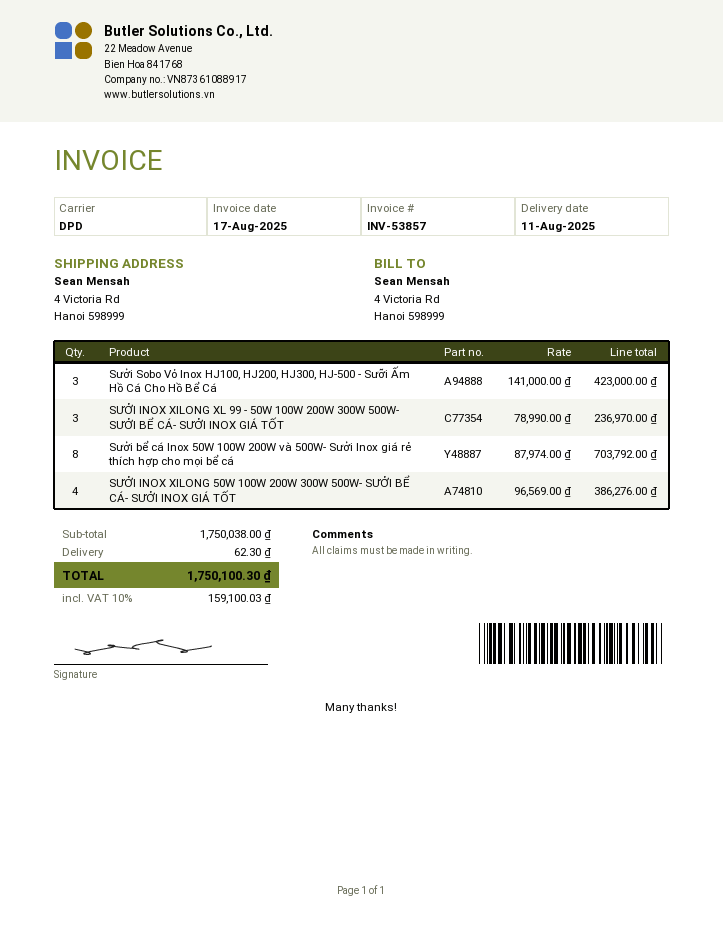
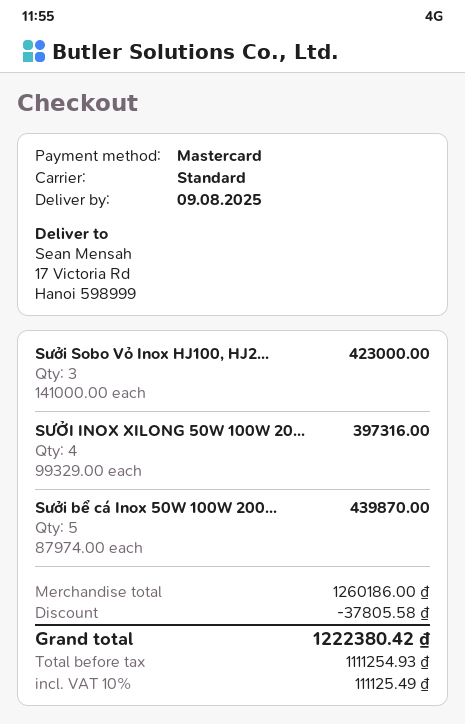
delivery date: 2025-08-11 -> 2025-08-09
shipping method: DPD -> standard
ship to: 4 Victoria Rd, Hanoi 598999 -> 17 Victoria Rd, Hanoi 598999
SƯỞI INOX XILONG XL 99 - 50W 100W 200W 300W 500W- SƯỞI BỂ CÁ- SƯỞI INOX GIÁ TỐT: 3 x 78990.00 = 236970.00 -> none
Sưởi bể cá Inox 50W 100W 200W và 500W- Sưởi Inox giá rẻ thích hợp cho mọi bể cá: 8 x 87974.00 = 703792.00 -> 5 x 87974.00 = 439870.00
SƯỞI INOX XILONG 50W 100W 200W 300W 500W- SƯỞI BỂ CÁ- SƯỞI INOX GIÁ TỐT: 4 x 96569.00 = 386276.00 -> 4 x 99329.00 = 397316.00
subtotal: 1750038.00 -> 1260186.00
discount: none -> 37805.58
shipping: 62.30 -> none
tax: 10% = 159100.03 -> 10% = 111125.49
total: 1750100.30 -> 1222380.42

